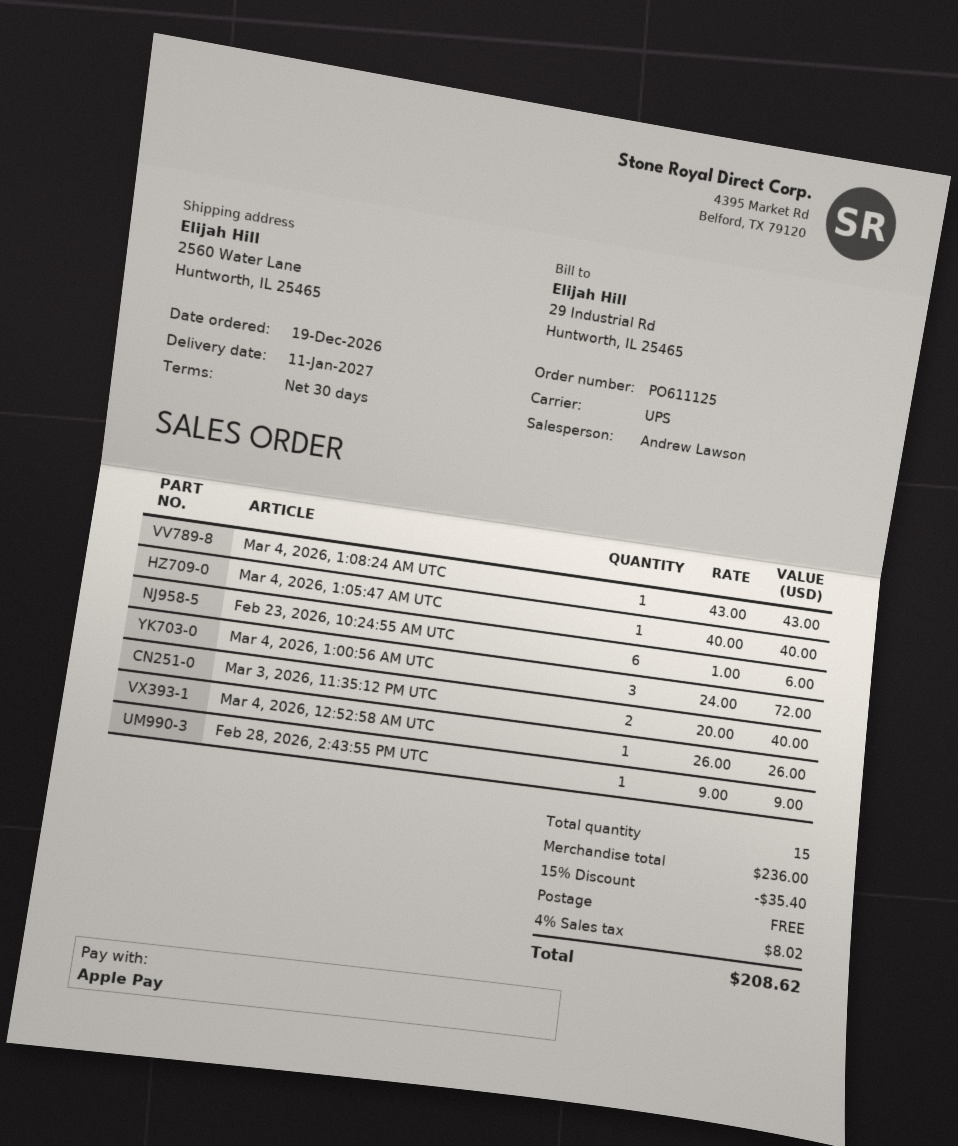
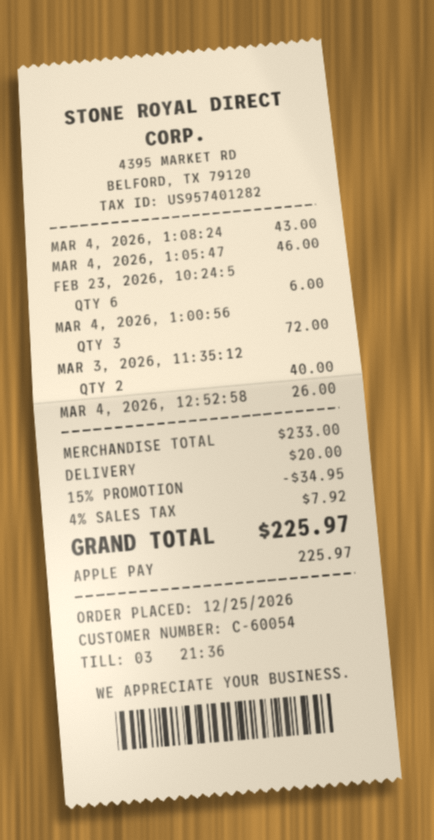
order date: 2026-12-19 -> 2026-12-25
Mar 4, 2026, 1:05:47 AM UTC: 1 for 40.00 -> 1 for 46.00
Feb 28, 2026, 2:43:55 PM UTC: 1 for 9.00 -> none
subtotal: 236.00 -> 233.00
discount: 15% = 35.40 -> 15% = 34.95
shipping: 0.00 -> 20.00
tax: 4% = 8.02 -> 4% = 7.92
total: 208.62 -> 225.97

